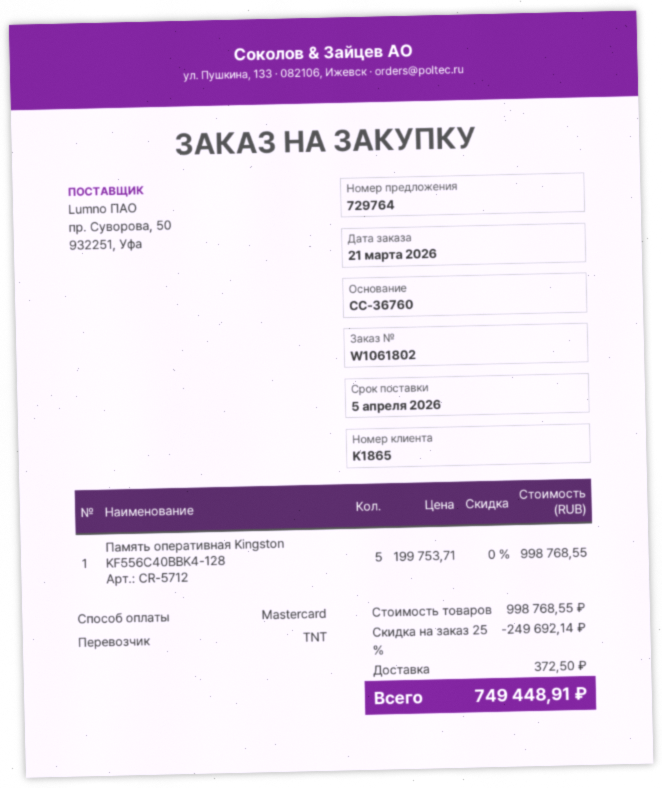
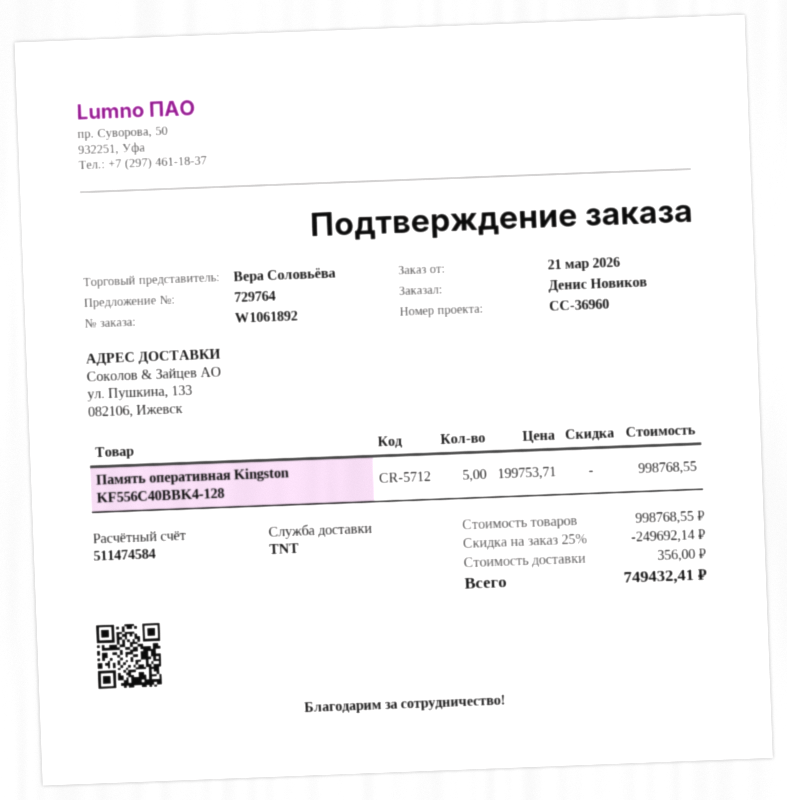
order number: W1061802 -> W1061892
reference: CC-36760 -> CC-36960
shipping: 372.50 -> 356.00
total: 749448.91 -> 749432.41

